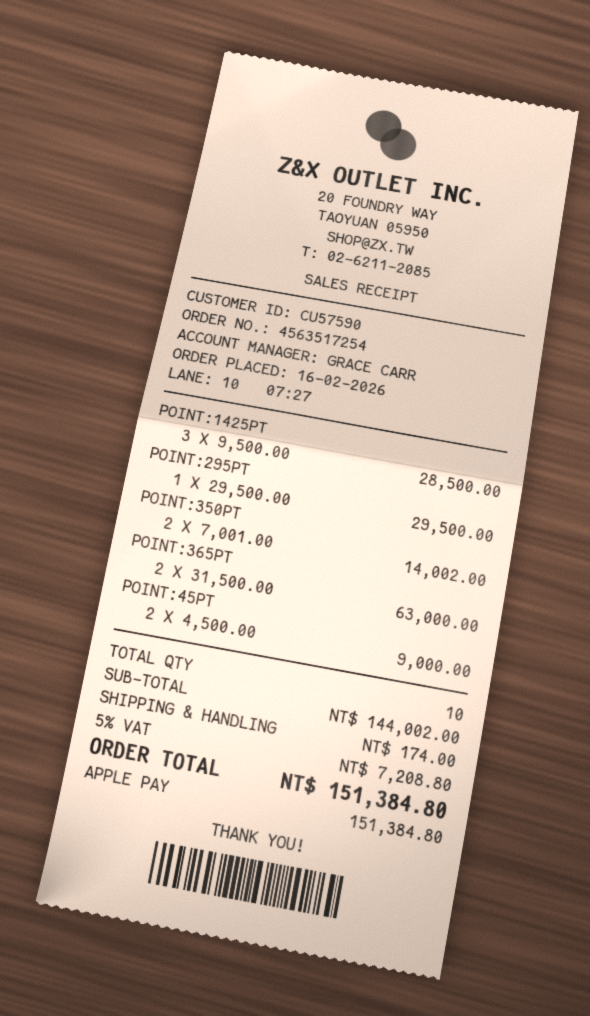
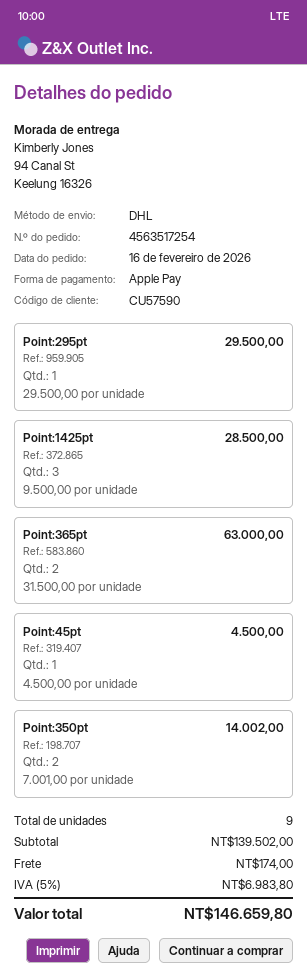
POINT:45PT: 2 x 4500.00 = 9000.00 -> 1 x 4500.00 = 4500.00
total quantity: 10 -> 9
subtotal: 144002.00 -> 139502.00
tax: 5% = 7208.80 -> 5% = 6983.80
total: 151384.80 -> 146659.80

